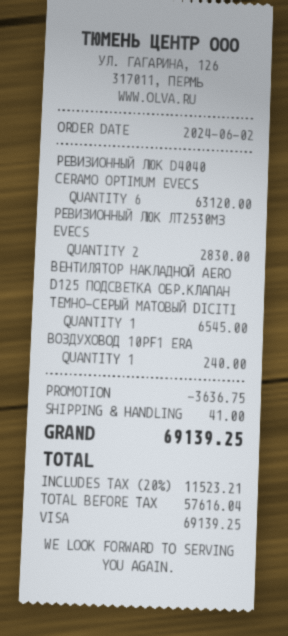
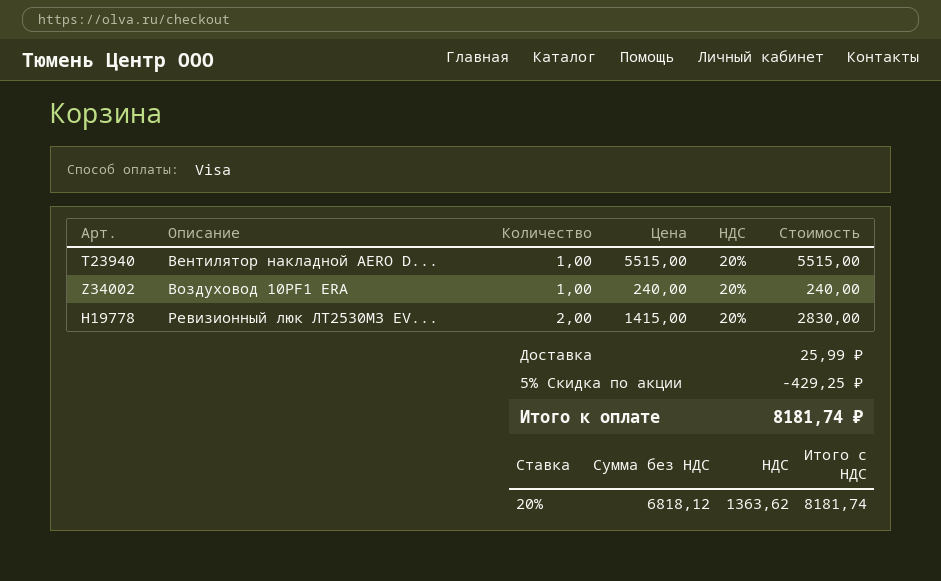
РЕВИЗИОННЫЙ ЛЮК D4040 CERAMO OPTIMUM EVECS: 6 for 63120.00 -> none
ВЕНТИЛЯТОР НАКЛАДНОЙ AERO D125 ПОДСВЕТКА ОБР.КЛАПАН ТЕМНО-СЕРЫЙ МАТОВЫЙ DICITI: 1 for 6545.00 -> 1 for 5515.00
discount: 3636.75 -> 429.25
shipping: 41.00 -> 25.99
net: 57616.04 -> 6818.12
tax: 20% = 11523.21 -> 20% = 1363.62
total: 69139.25 -> 8181.74

